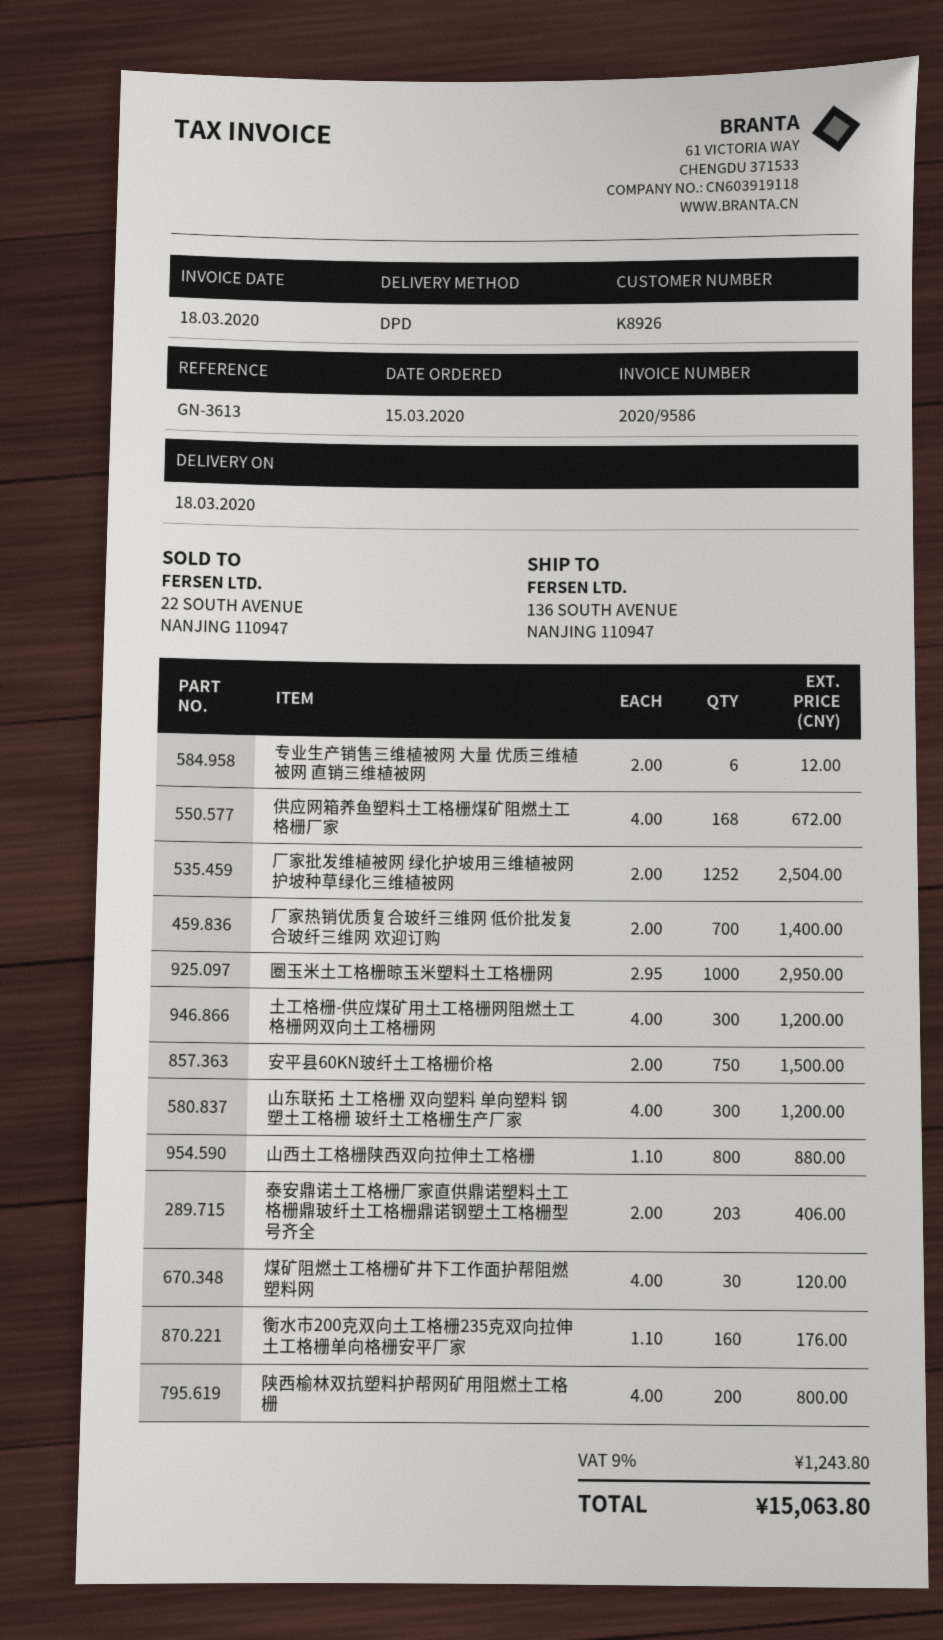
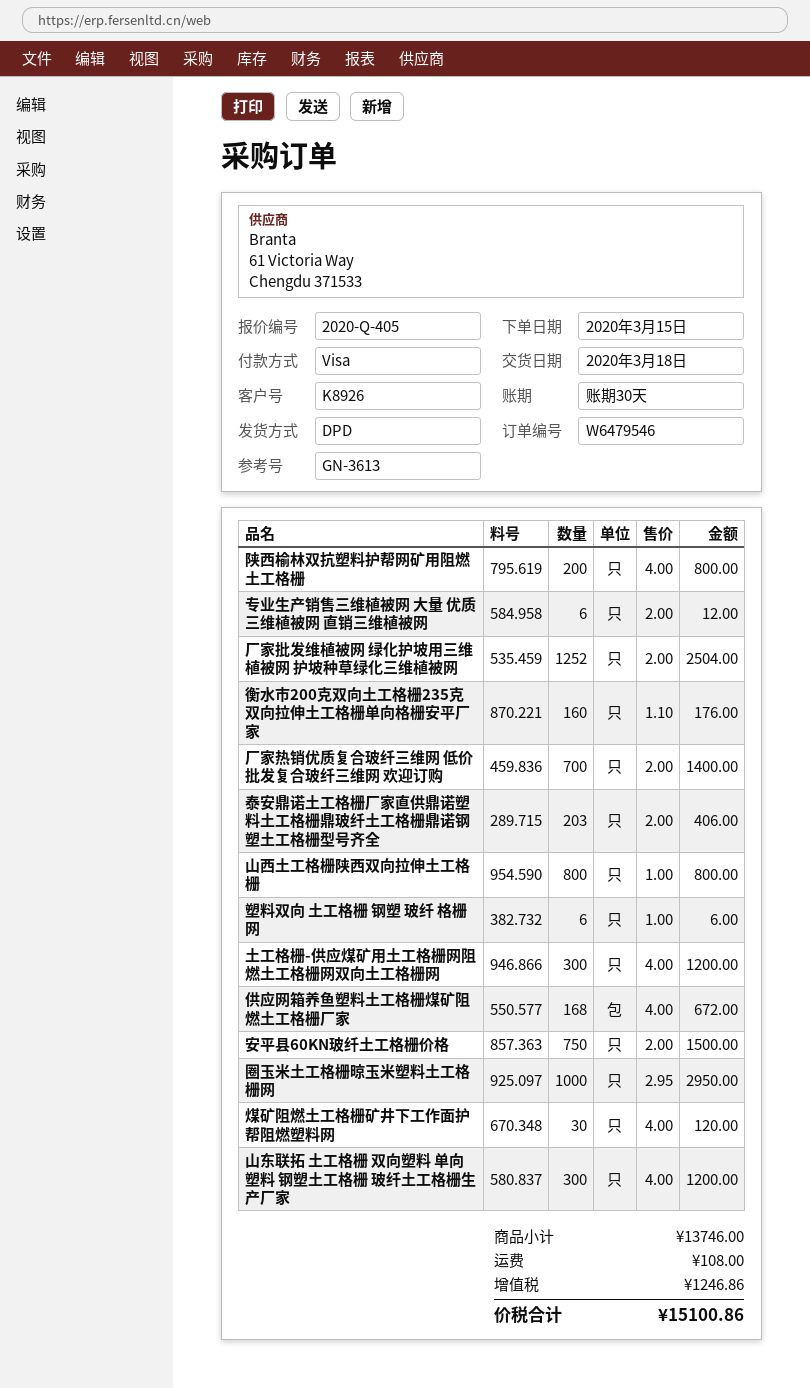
山西土工格栅陕西双向拉伸土工格栅: 800 x 1.10 = 880.00 -> 800 x 1.00 = 800.00
塑料双向 土工格栅 钢塑 玻纤 格栅网: none -> 6 x 1.00 = 6.00
shipping: none -> 108.00
tax: 1243.80 -> 1246.86
total: 15063.80 -> 15100.86

